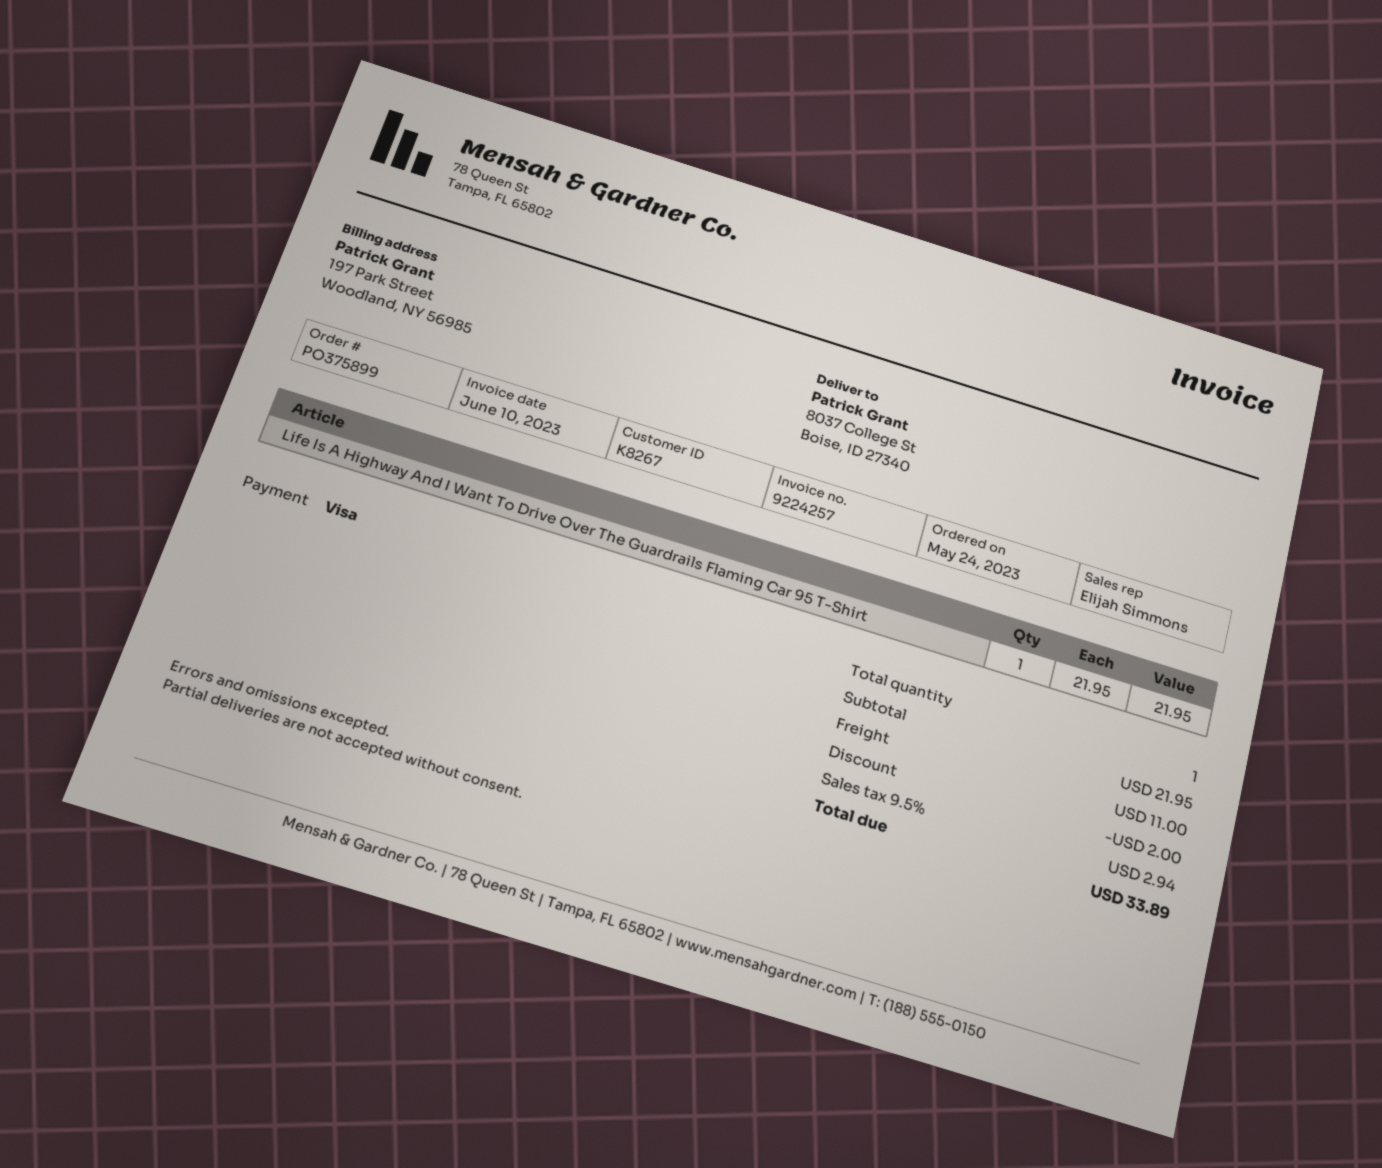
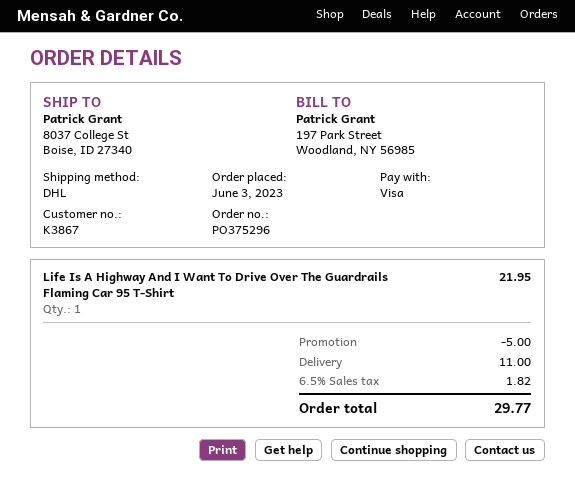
order number: PO375899 -> PO375296
order date: 2023-05-24 -> 2023-06-03
customer number: K8267 -> K3867
discount: 2.00 -> 5.00
tax: 9.5% = 2.94 -> 6.5% = 1.82
total: 33.89 -> 29.77

